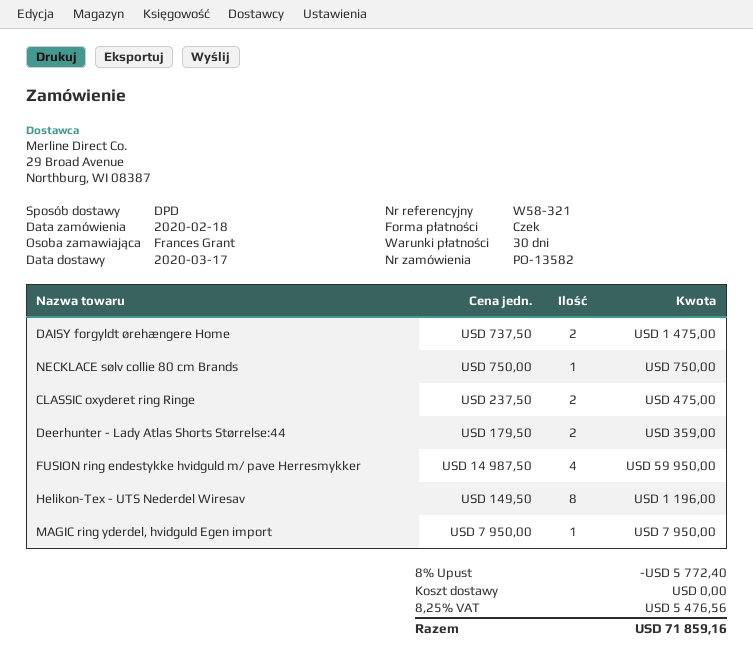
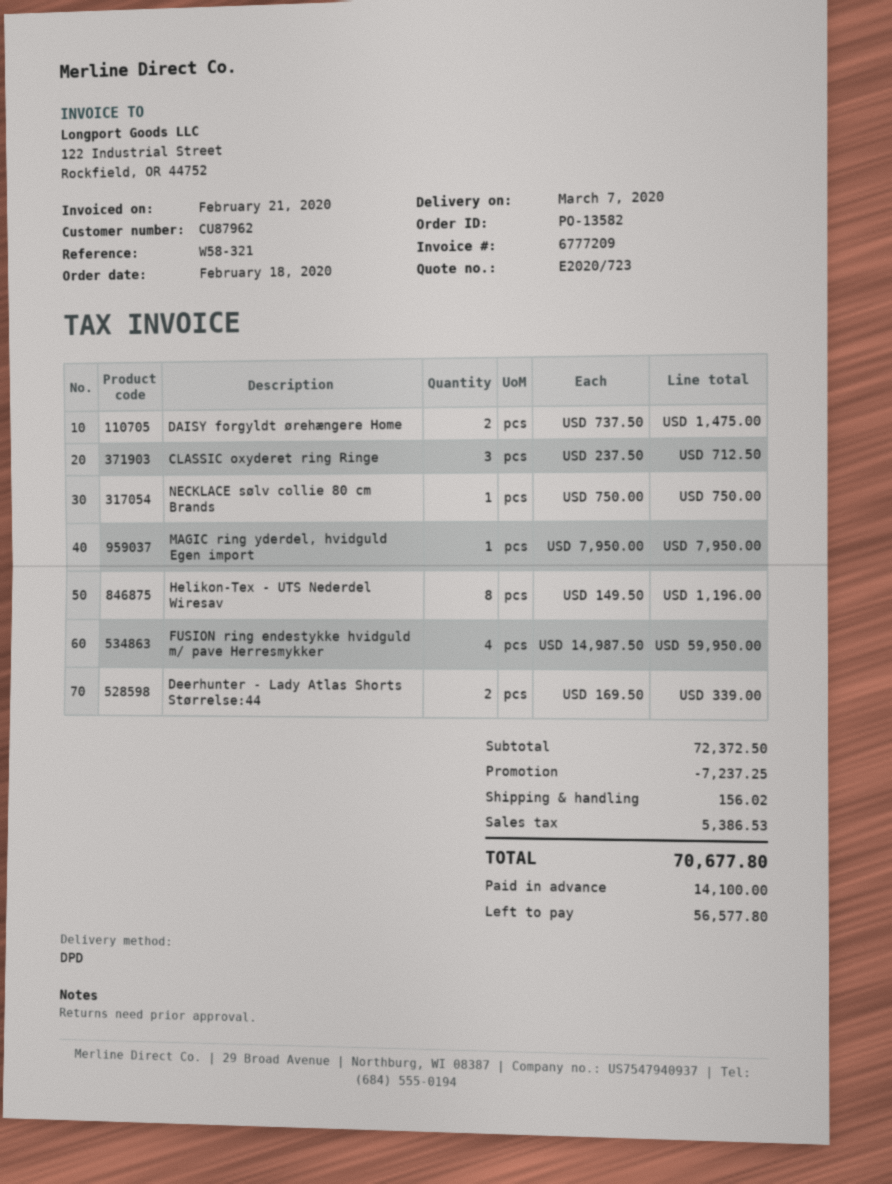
delivery date: 2020-03-17 -> 2020-03-07
CLASSIC oxyderet ring Ringe: 2 x 237.50 = 475.00 -> 3 x 237.50 = 712.50
Deerhunter - Lady Atlas Shorts Størrelse:44: 2 x 179.50 = 359.00 -> 2 x 169.50 = 339.00
discount: 5772.40 -> 7237.25
shipping: 0.00 -> 156.02
tax: 5476.56 -> 5386.53
total: 71859.16 -> 70677.80

